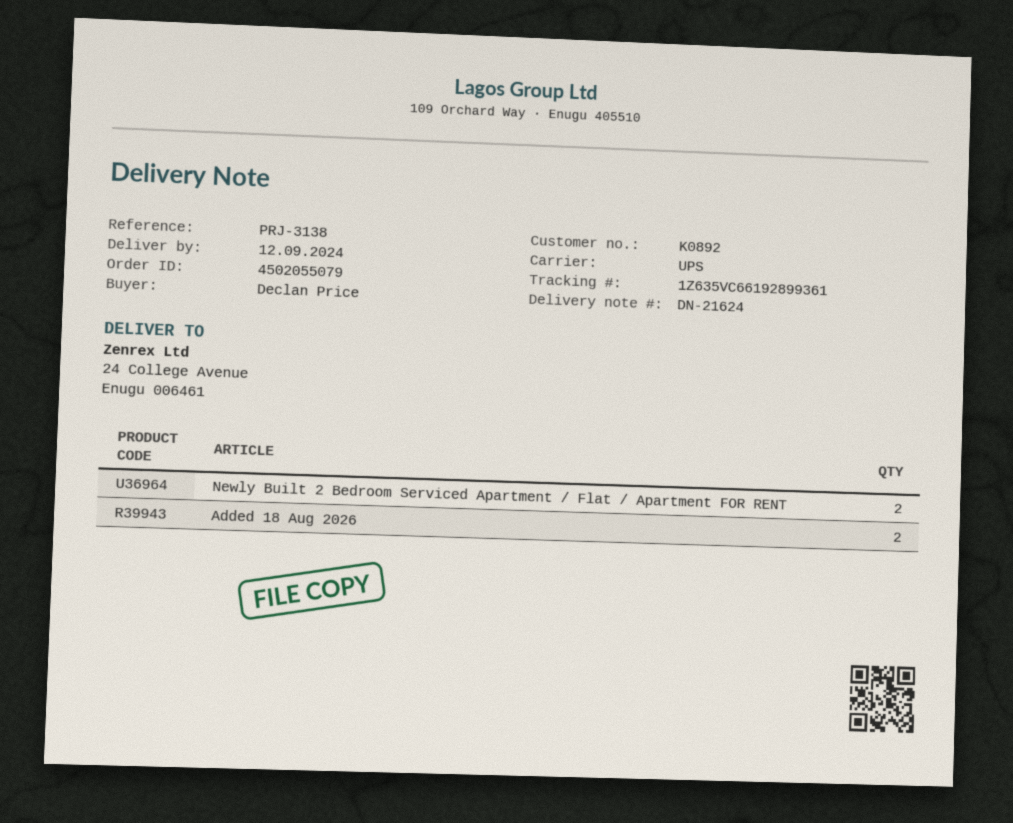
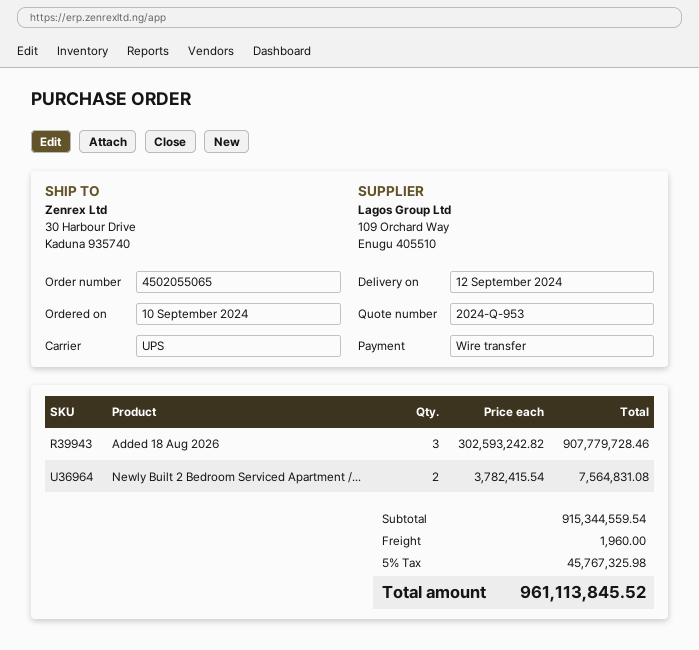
order number: 4502055079 -> 4502055065
ship to: 24 College Avenue, Enugu 006461 -> 30 Harbour Drive, Kaduna 935740
Added 18 Aug 2026: 2 -> 3

